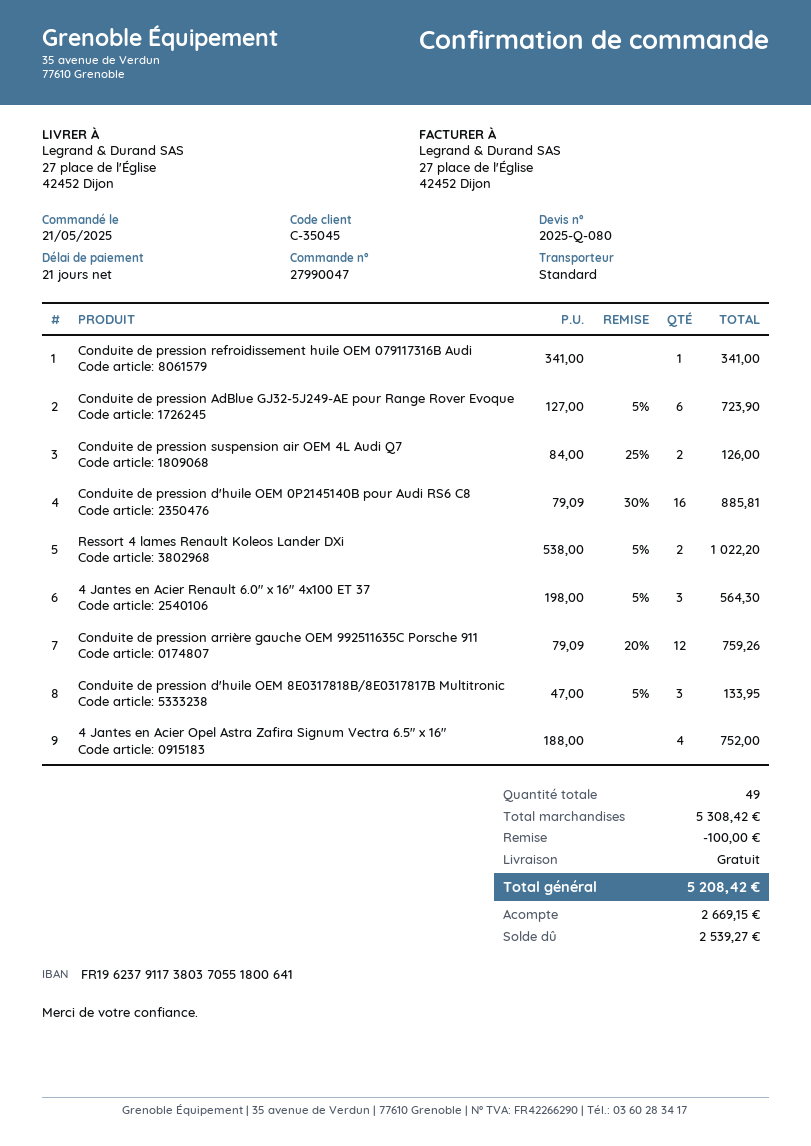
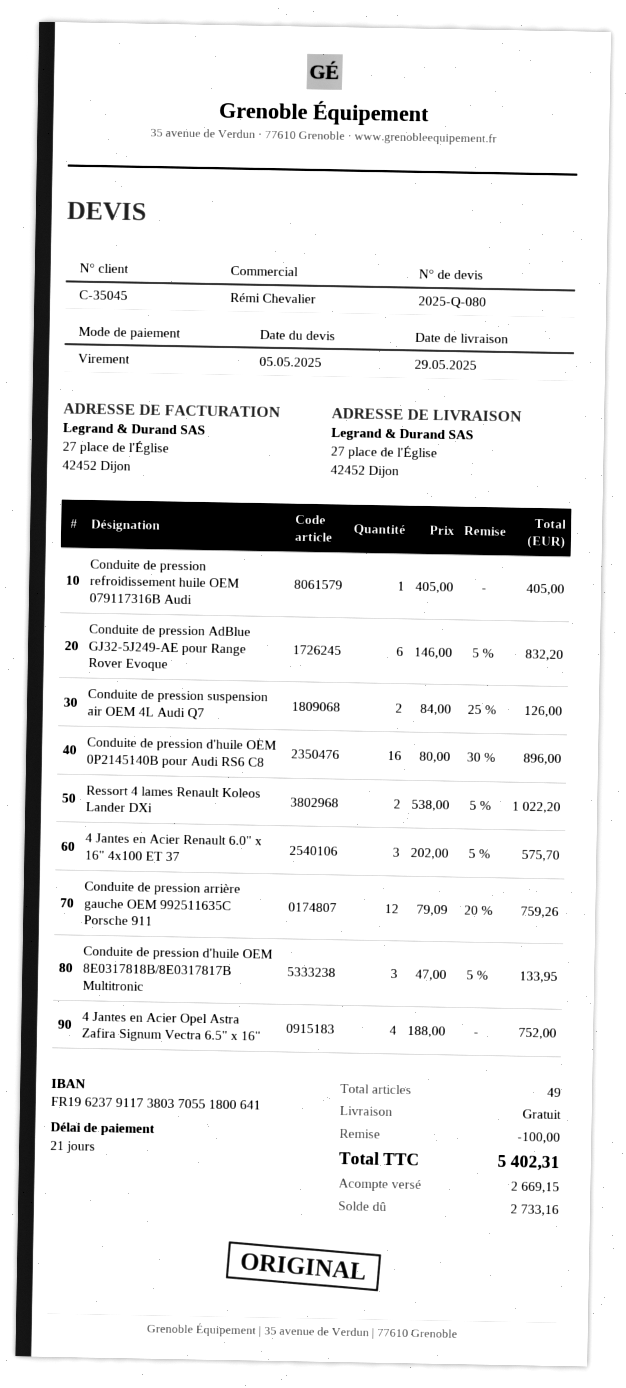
Conduite de pression refroidissement huile OEM 079117316B Audi: 1 x 341.00 = 341.00 -> 1 x 405.00 = 405.00
Conduite de pression AdBlue GJ32-5J249-AE pour Range Rover Evoque: 6 x 127.00 - 5% = 723.90 -> 6 x 146.00 - 5% = 832.20
Conduite de pression d'huile OEM 0P2145140B pour Audi RS6 C8: 16 x 79.09 - 30% = 885.81 -> 16 x 80.00 - 30% = 896.00
4 Jantes en Acier Renault 6.0" x 16" 4x100 ET 37: 3 x 198.00 - 5% = 564.30 -> 3 x 202.00 - 5% = 575.70
total: 5208.42 -> 5402.31
balance: 2539.27 -> 2733.16

